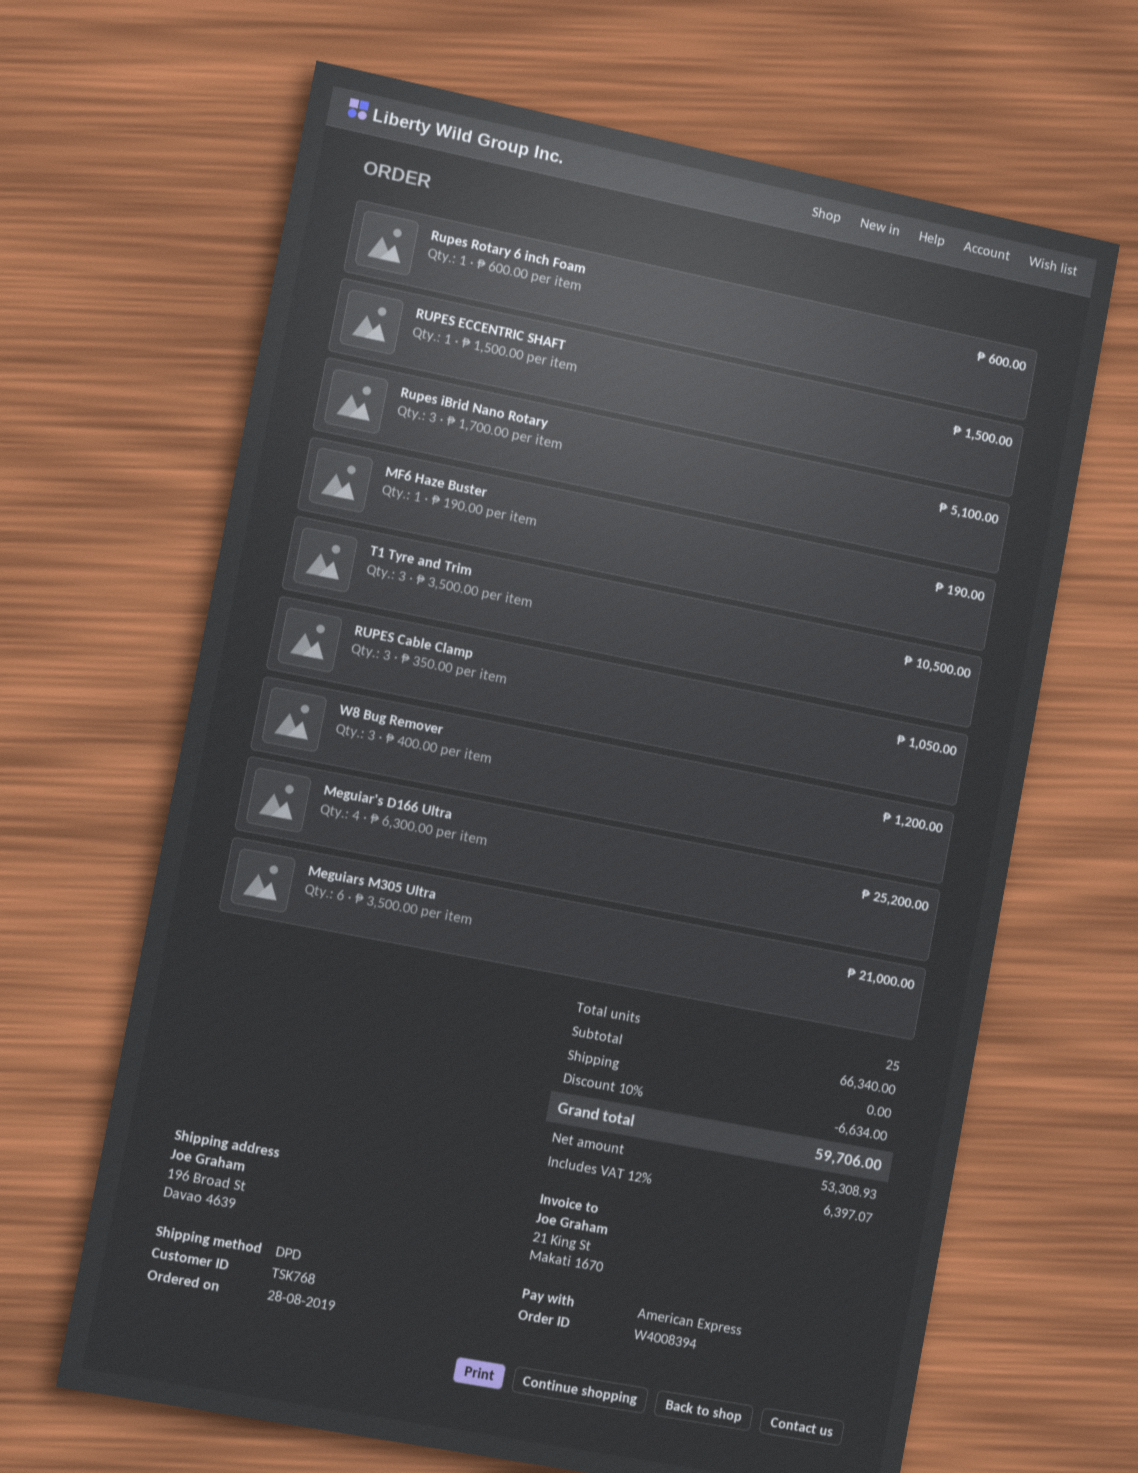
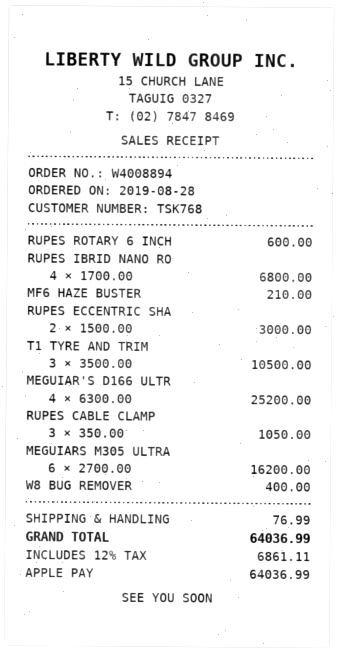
order number: W4008394 -> W4008894
payment method: American Express -> Apple Pay
RUPES ECCENTRIC SHAFT: 1 x 1500.00 = 1500.00 -> 2 x 1500.00 = 3000.00
Rupes iBrid Nano Rotary: 3 x 1700.00 = 5100.00 -> 4 x 1700.00 = 6800.00
MF6 Haze Buster: 1 x 190.00 = 190.00 -> 1 x 210.00 = 210.00
W8 Bug Remover: 3 x 400.00 = 1200.00 -> 1 x 400.00 = 400.00
Meguiars M305 Ultra: 6 x 3500.00 = 21000.00 -> 6 x 2700.00 = 16200.00
discount: 10% = 6634.00 -> none
shipping: 0.00 -> 76.99
tax: 12% = 6397.07 -> 12% = 6861.11
total: 59706.00 -> 64036.99

